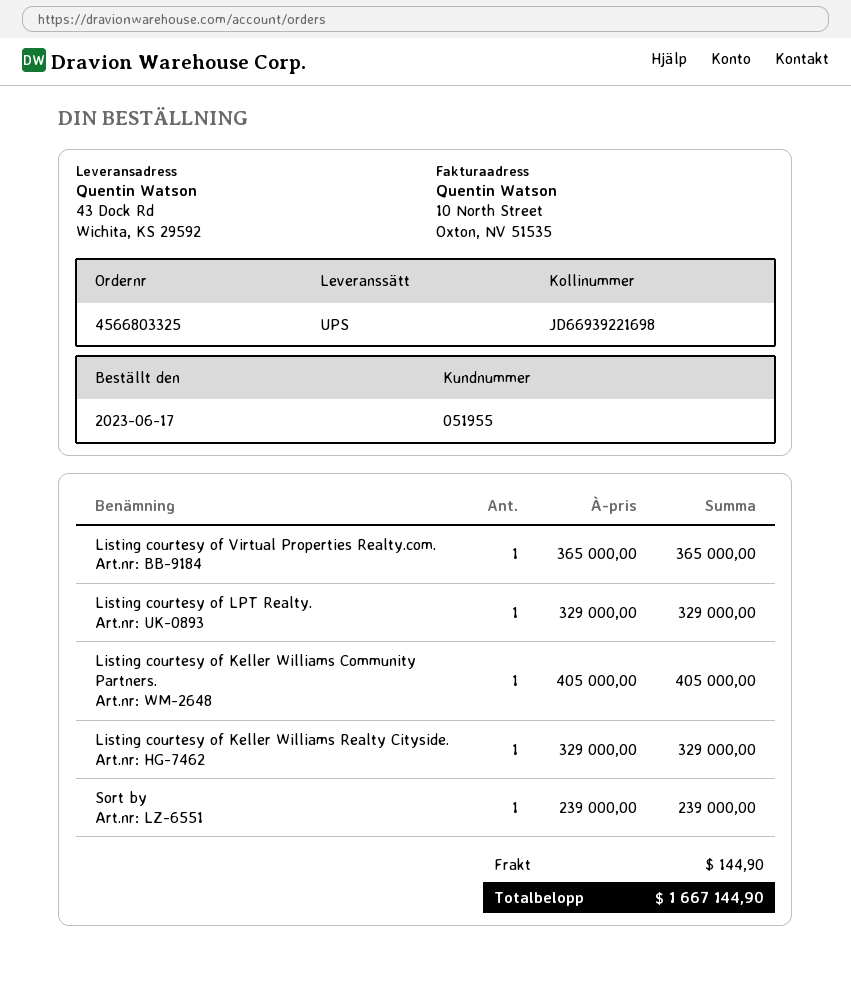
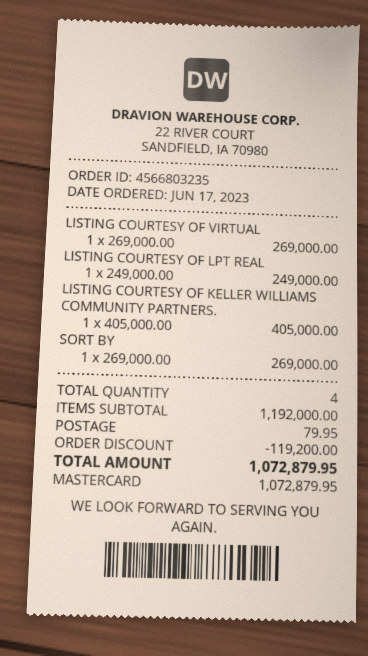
order number: 4566803325 -> 4566803235
Listing courtesy of Virtual Properties Realty.com.: 1 x 365000.00 = 365000.00 -> 1 x 269000.00 = 269000.00
Listing courtesy of LPT Realty.: 1 x 329000.00 = 329000.00 -> 1 x 249000.00 = 249000.00
Listing courtesy of Keller Williams Realty Cityside.: 1 x 329000.00 = 329000.00 -> none
Sort by: 1 x 239000.00 = 239000.00 -> 1 x 269000.00 = 269000.00
discount: none -> 119200.00
shipping: 144.90 -> 79.95
total: 1667144.90 -> 1072879.95

